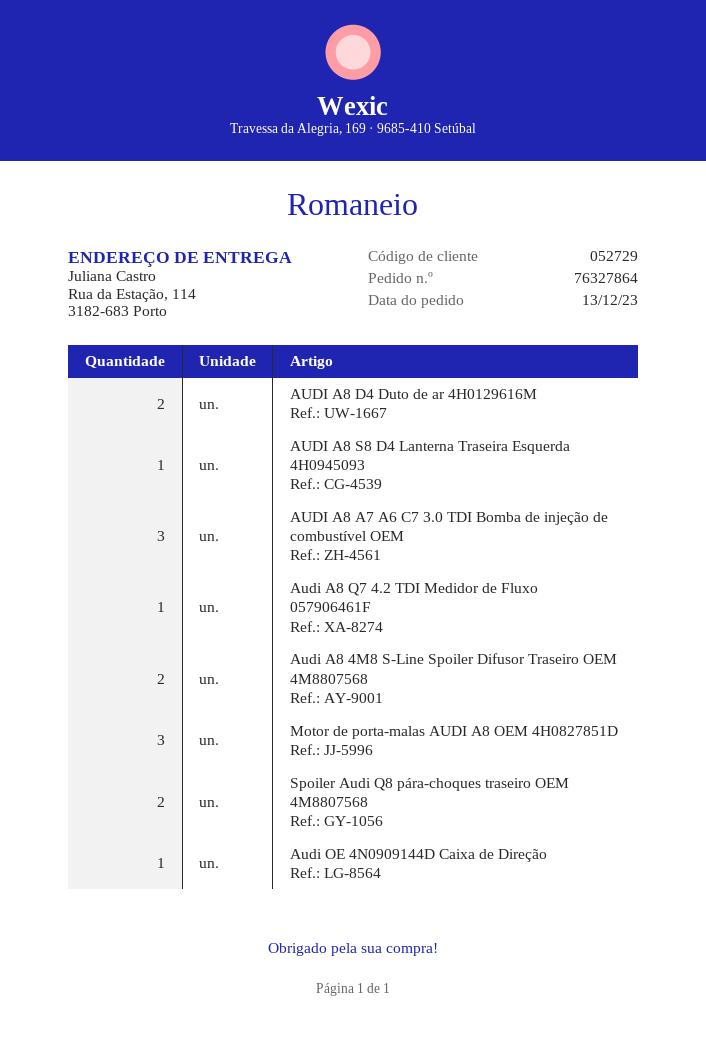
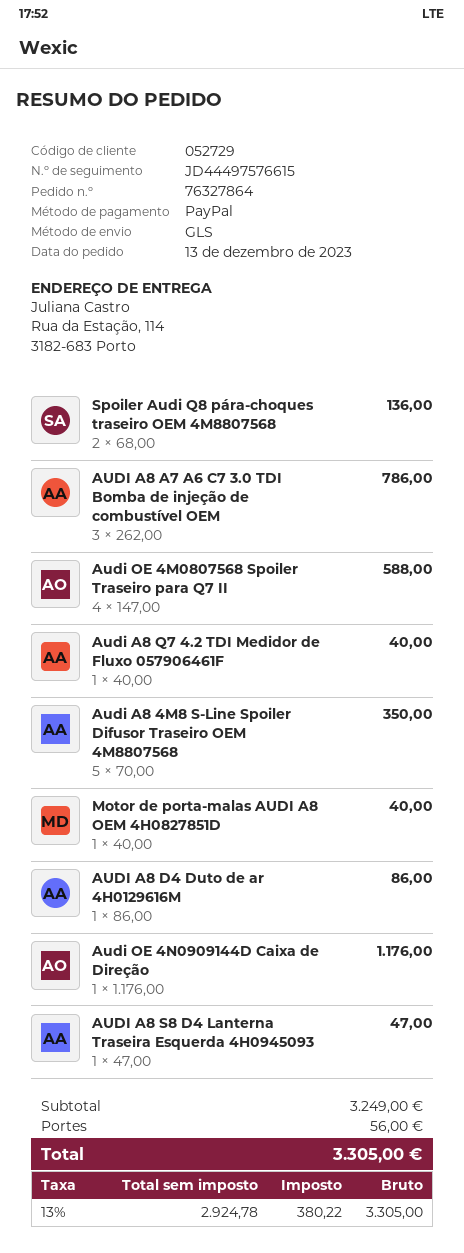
AUDI A8 D4 Duto de ar 4H0129616M: 2 -> 1
Audi A8 4M8 S-Line Spoiler Difusor Traseiro OEM 4M8807568: 2 -> 5
Motor de porta-malas AUDI A8 OEM 4H0827851D: 3 -> 1
Audi OE 4M0807568 Spoiler Traseiro para Q7 II: none -> 4

